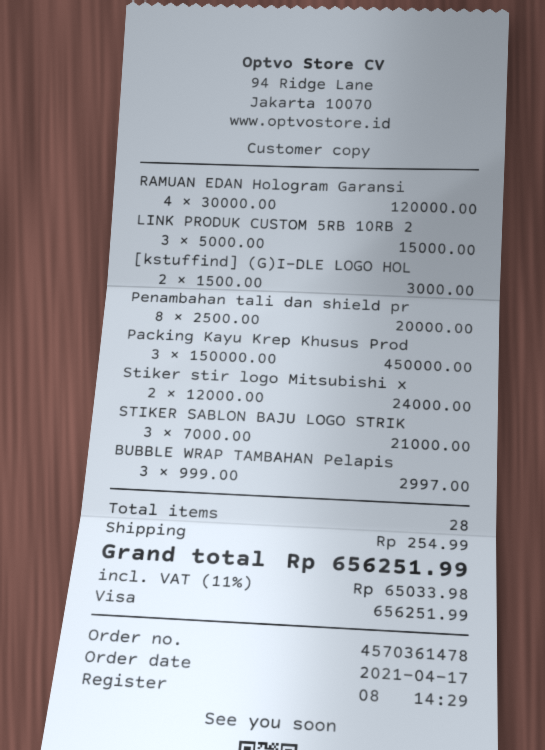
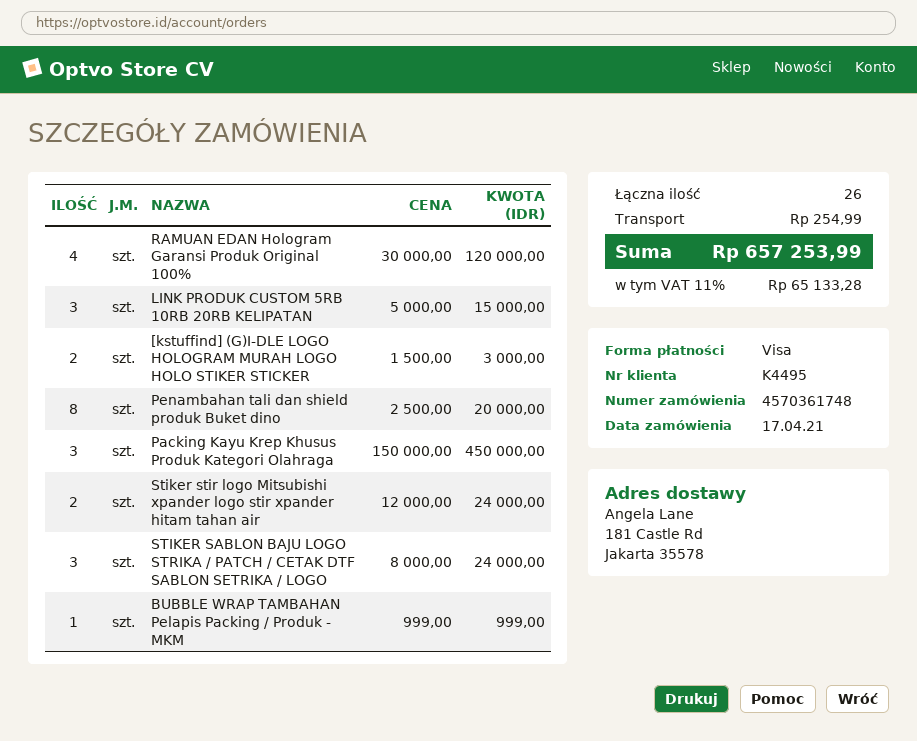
order number: 4570361478 -> 4570361748
STIKER SABLON BAJU LOGO STRIK: 3 x 7000.00 = 21000.00 -> 3 x 8000.00 = 24000.00
BUBBLE WRAP TAMBAHAN Pelapis: 3 x 999.00 = 2997.00 -> 1 x 999.00 = 999.00
total quantity: 28 -> 26
tax: 11% = 65033.98 -> 11% = 65133.28
total: 656251.99 -> 657253.99

